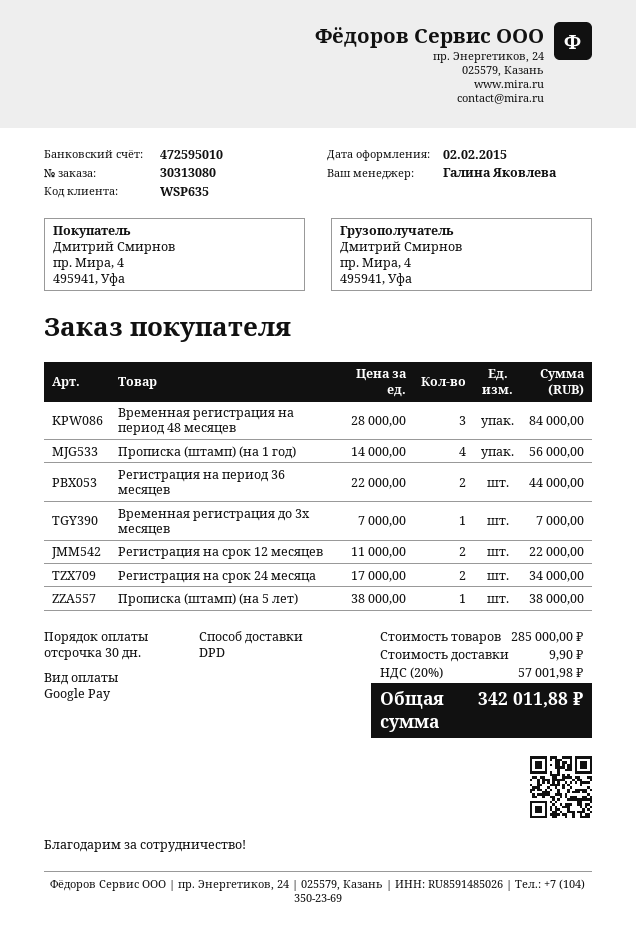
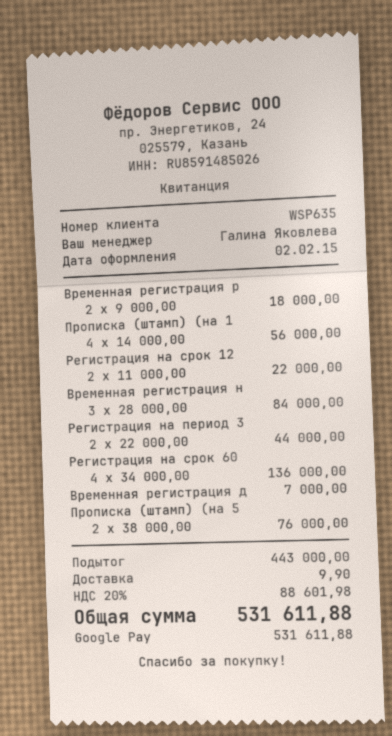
Регистрация на срок 24 месяца: 2 x 17000.00 = 34000.00 -> none
Прописка (штамп) (на 5 лет): 1 x 38000.00 = 38000.00 -> 2 x 38000.00 = 76000.00
Временная регистрация р: none -> 2 x 9000.00 = 18000.00
Регистрация на срок 60: none -> 4 x 34000.00 = 136000.00
subtotal: 285000.00 -> 443000.00
tax: 20% = 57001.98 -> 20% = 88601.98
total: 342011.88 -> 531611.88

